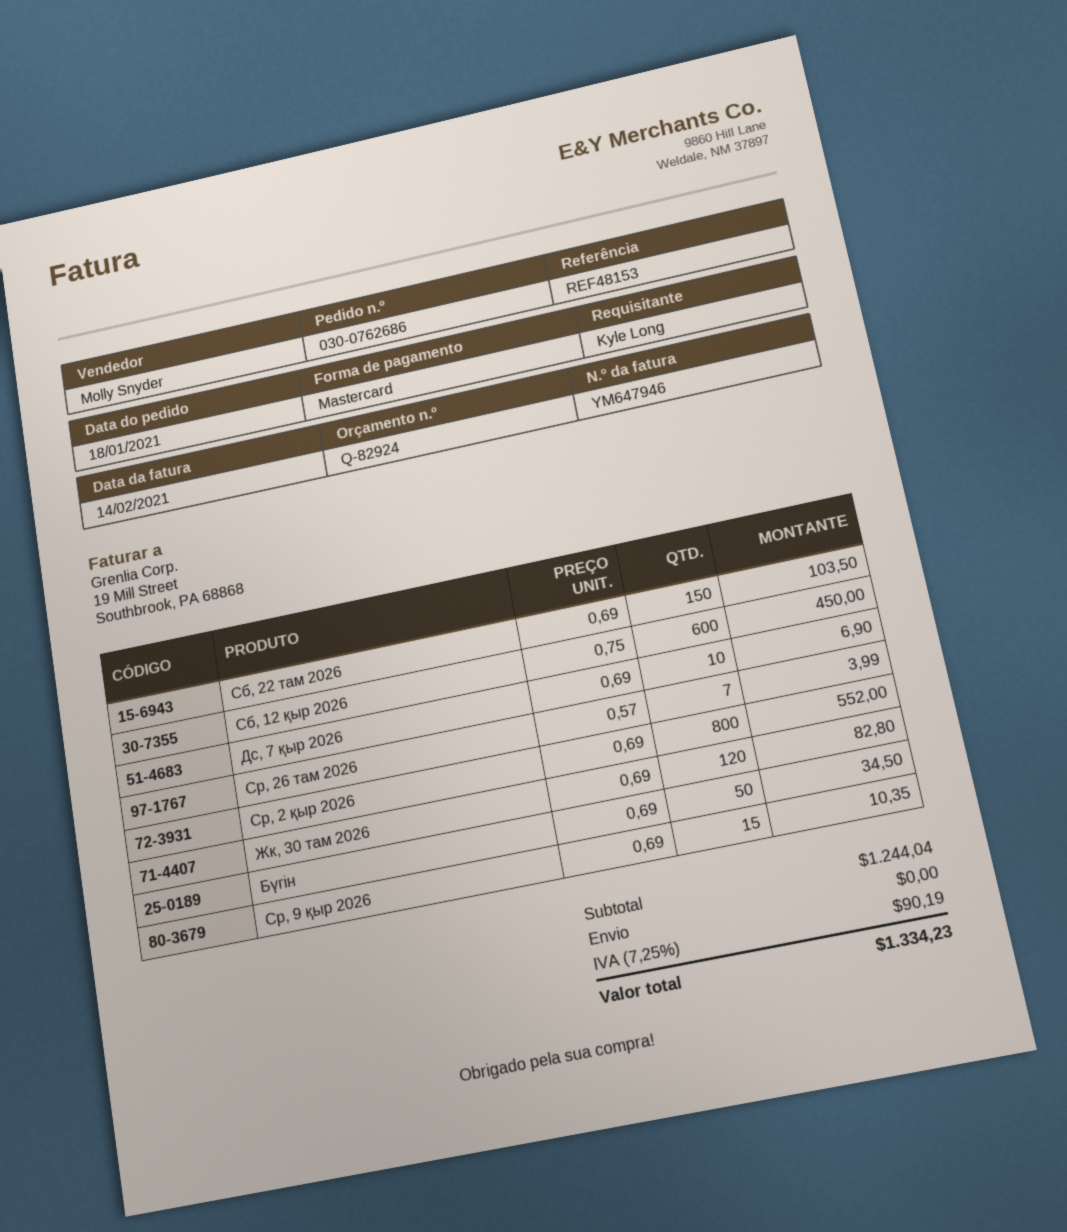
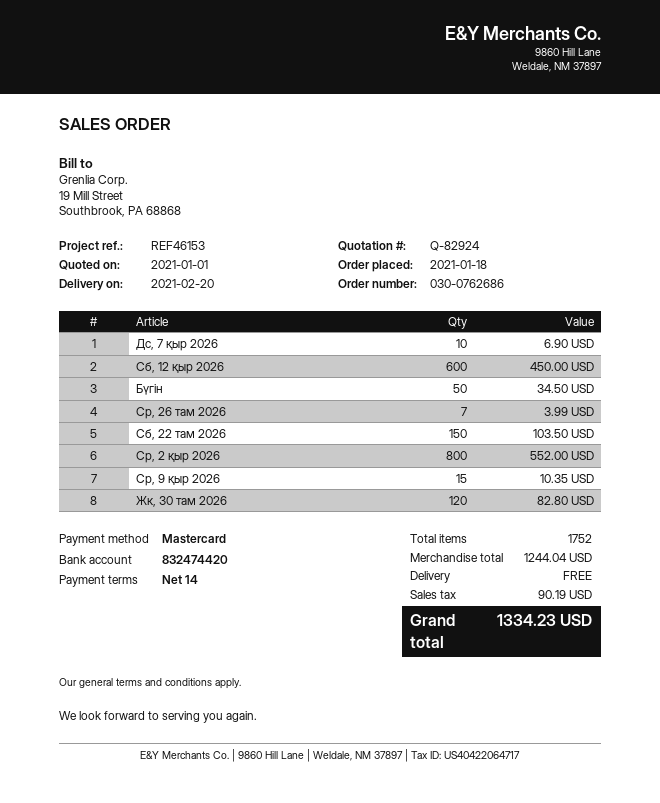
reference: REF48153 -> REF46153

